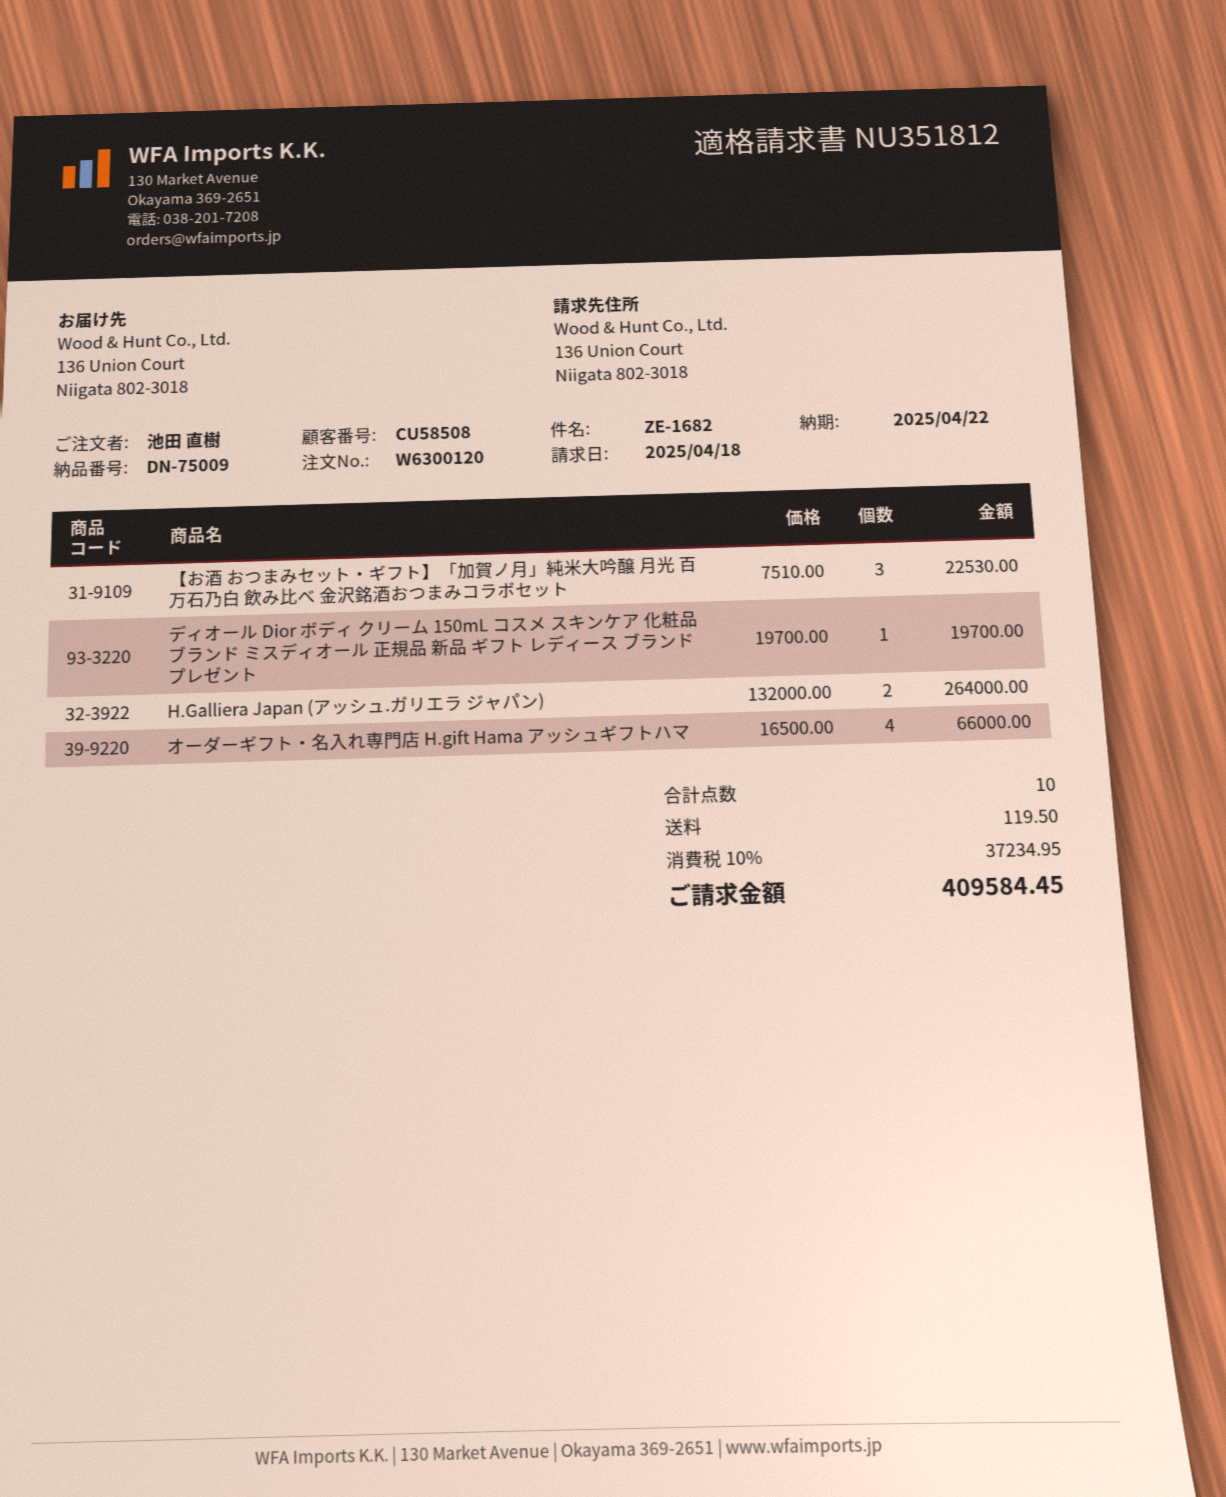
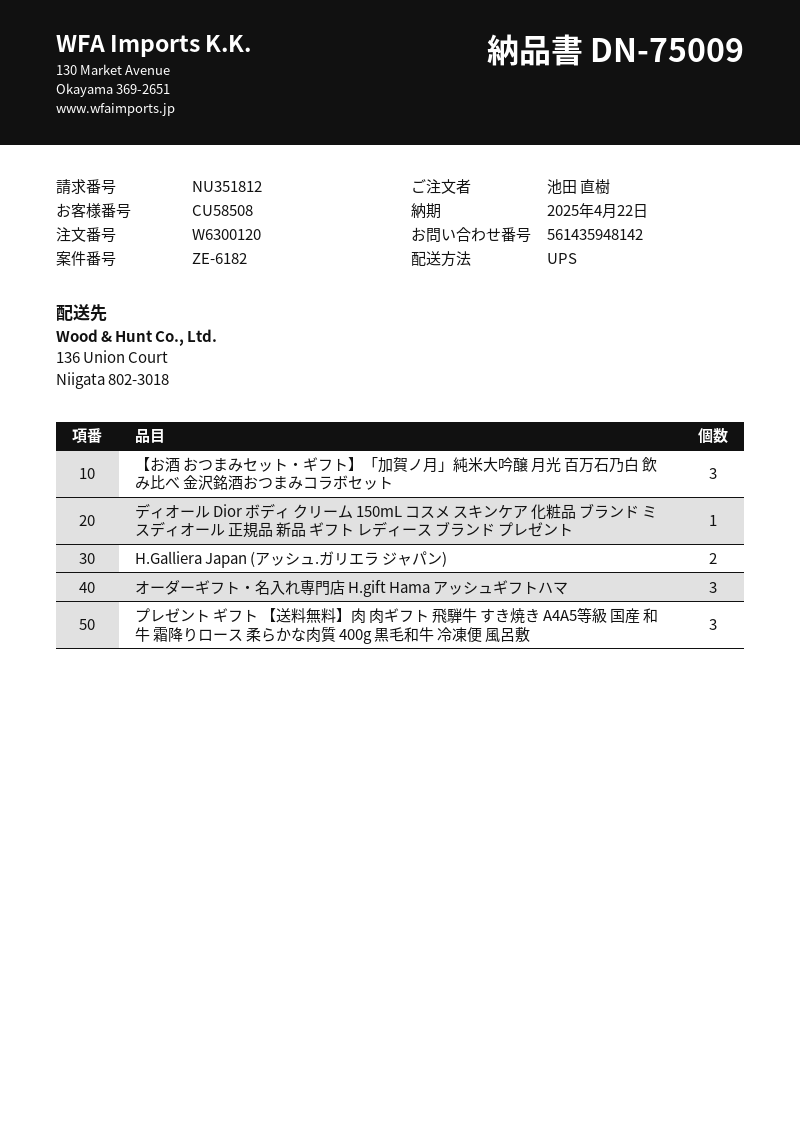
reference: ZE-1682 -> ZE-6182
オーダーギフト・名入れ専門店 H.gift Hama アッシュギフトハマ: 4 -> 3
プレゼント ギフト 【送料無料】肉 肉ギフト 飛騨牛 すき焼き A4A5等級 国産 和牛 霜降りロース 柔らかな肉質 400g 黒毛和牛 冷凍便 風呂敷: none -> 3

